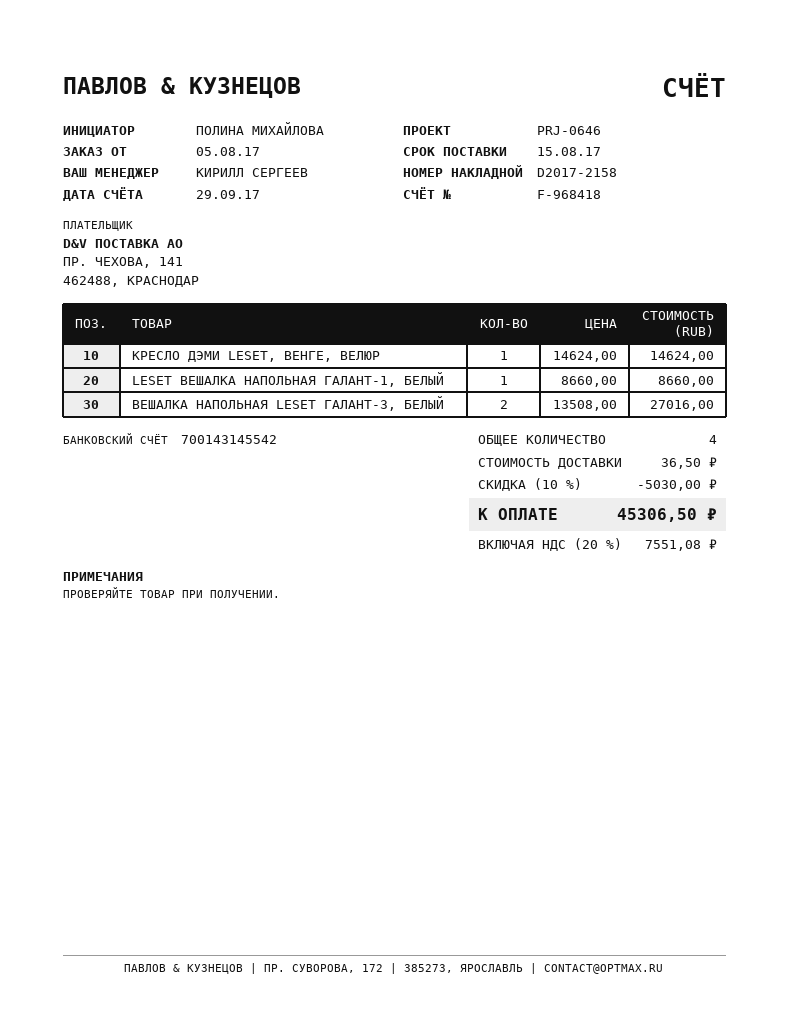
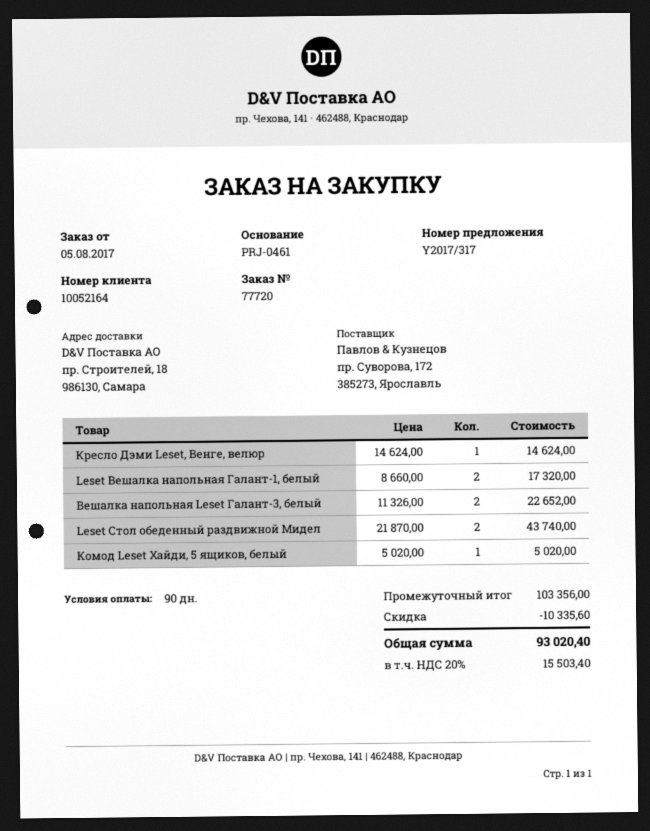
reference: PRJ-0646 -> PRJ-0461
LESET ВЕШАЛКА НАПОЛЬНАЯ ГАЛАНТ-1, БЕЛЫЙ: 1 x 8660.00 = 8660.00 -> 2 x 8660.00 = 17320.00
ВЕШАЛКА НАПОЛЬНАЯ LESET ГАЛАНТ-3, БЕЛЫЙ: 2 x 13508.00 = 27016.00 -> 2 x 11326.00 = 22652.00
Leset Стол обеденный раздвижной Мидел: none -> 2 x 21870.00 = 43740.00
Комод Leset Хайди, 5 ящиков, белый: none -> 1 x 5020.00 = 5020.00
discount: 5030.00 -> 10335.60
shipping: 36.50 -> none
tax: 20% = 7551.08 -> 20% = 15503.40
total: 45306.50 -> 93020.40

